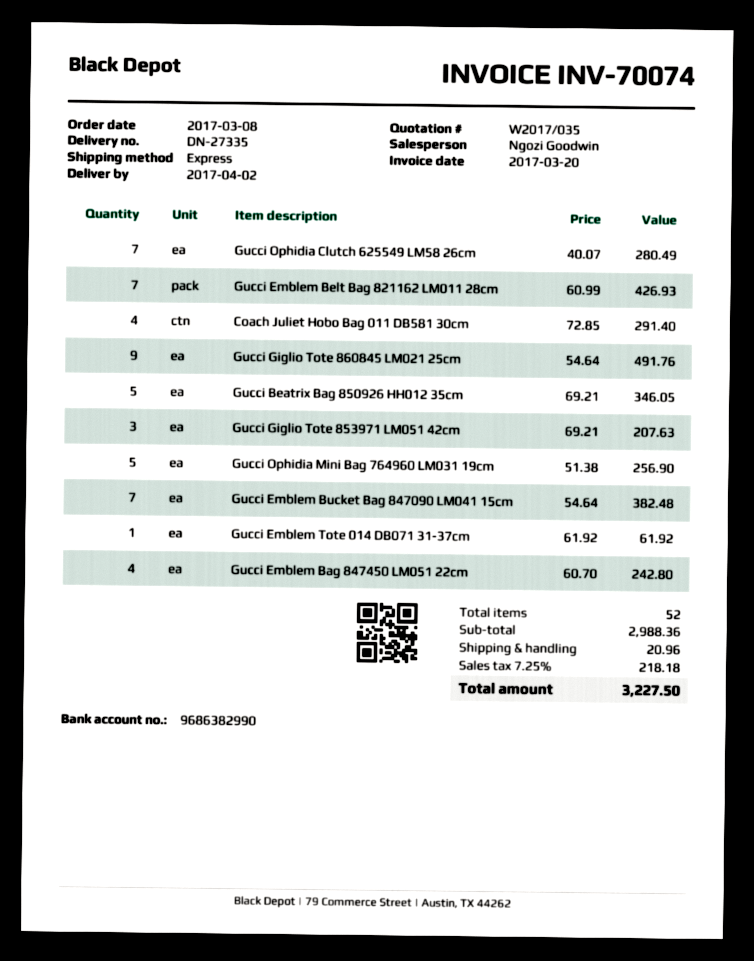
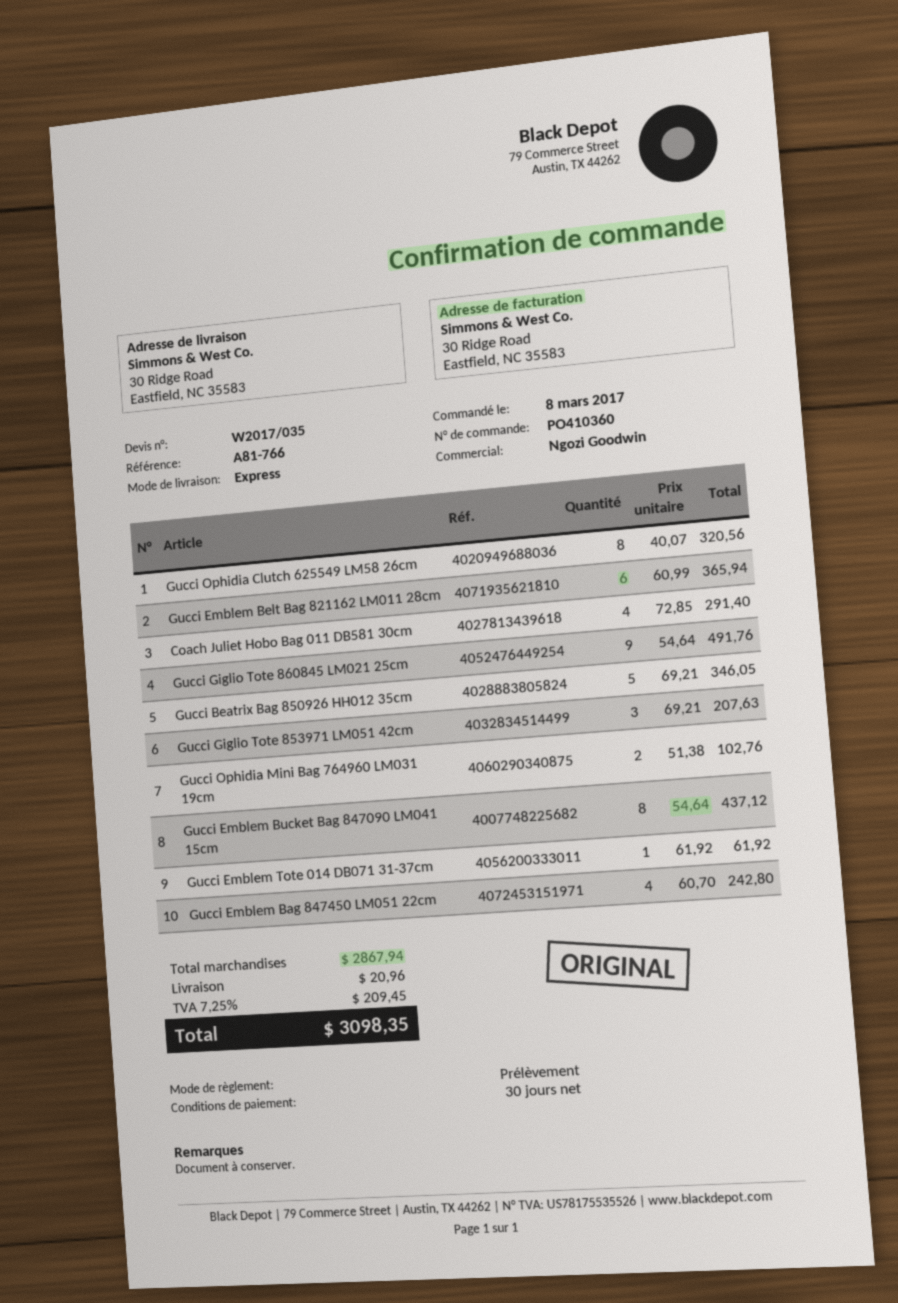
Gucci Ophidia Clutch 625549 LM58 26cm: 7 x 40.07 = 280.49 -> 8 x 40.07 = 320.56
Gucci Emblem Belt Bag 821162 LM011 28cm: 7 x 60.99 = 426.93 -> 6 x 60.99 = 365.94
Gucci Ophidia Mini Bag 764960 LM031 19cm: 5 x 51.38 = 256.90 -> 2 x 51.38 = 102.76
Gucci Emblem Bucket Bag 847090 LM041 15cm: 7 x 54.64 = 382.48 -> 8 x 54.64 = 437.12
subtotal: 2988.36 -> 2867.94
tax: 7.25% = 218.18 -> 7.25% = 209.45
total: 3227.50 -> 3098.35

